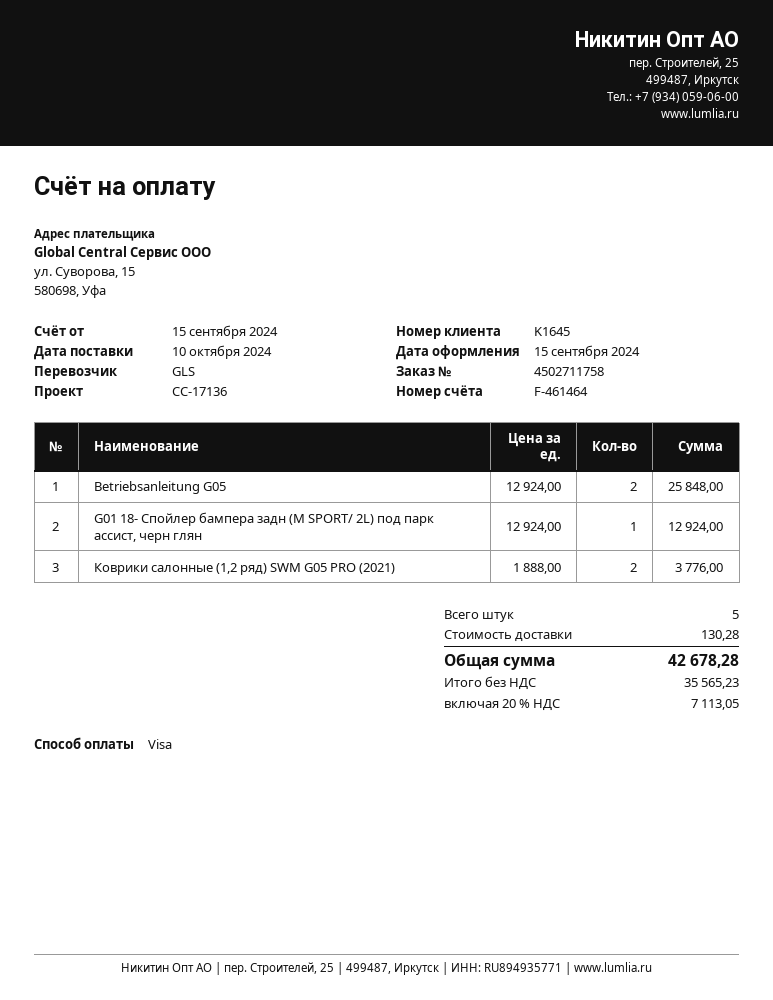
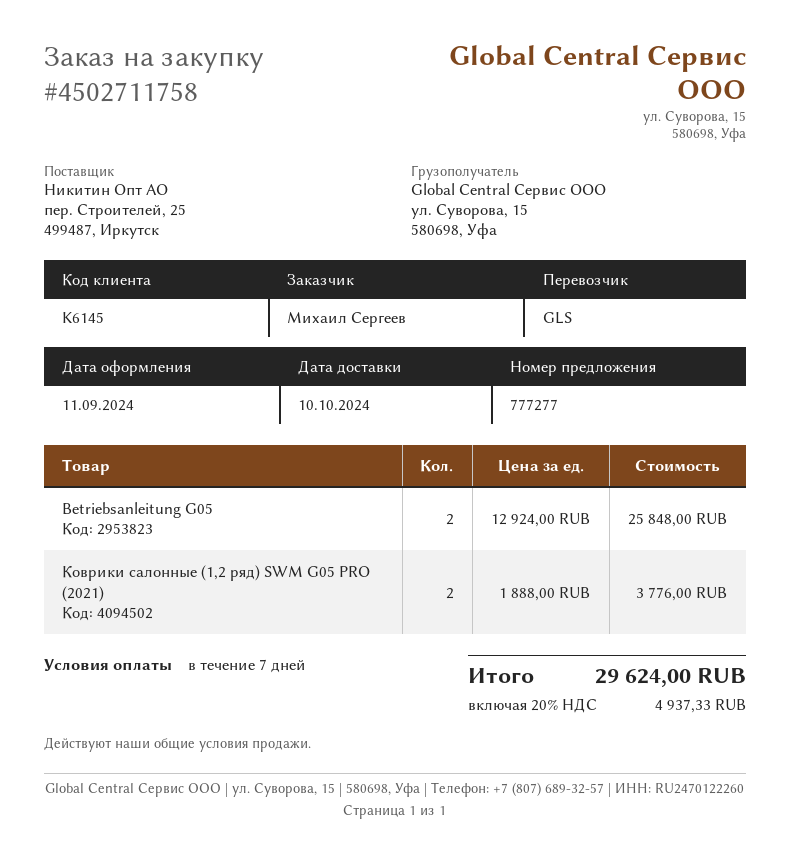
order date: 2024-09-15 -> 2024-09-11
customer number: K1645 -> K6145
G01 18- Спойлер бампера задн (M SPORT/ 2L) под парк ассист, черн глян: 1 x 12924.00 = 12924.00 -> none
shipping: 130.28 -> none
tax: 20% = 7113.05 -> 20% = 4937.33
total: 42678.28 -> 29624.00

